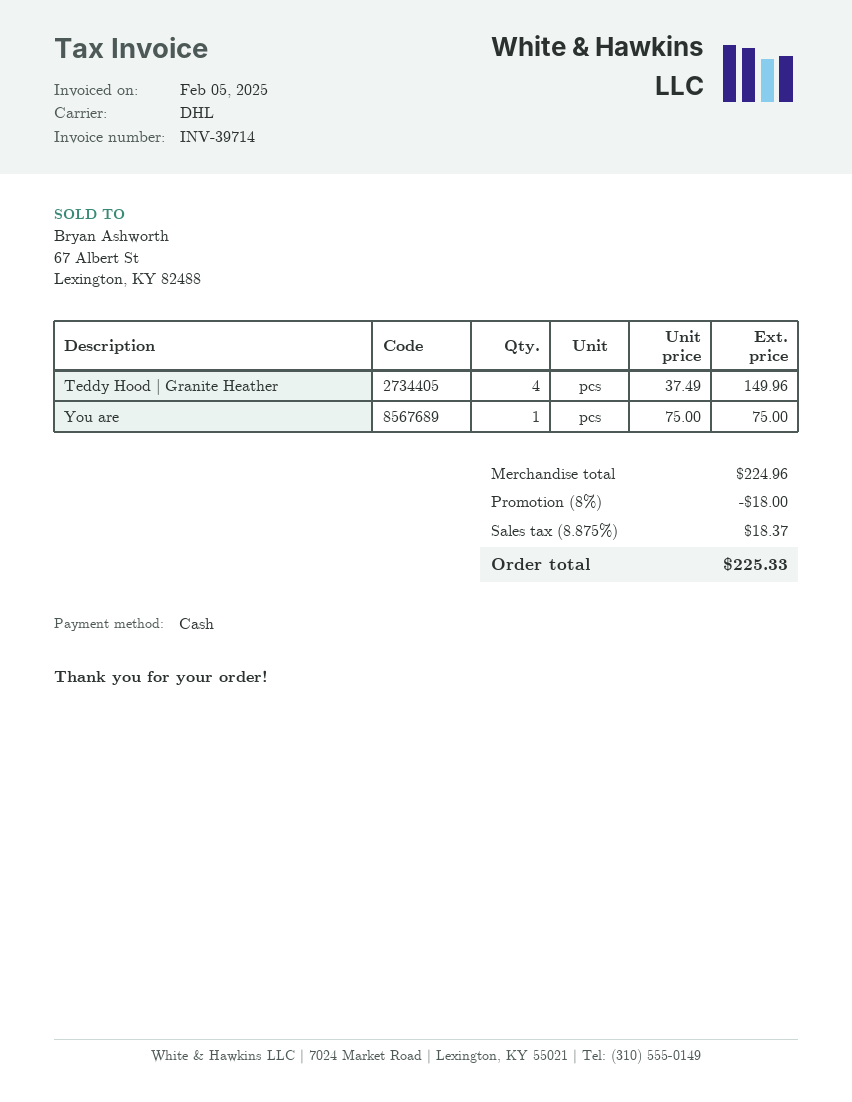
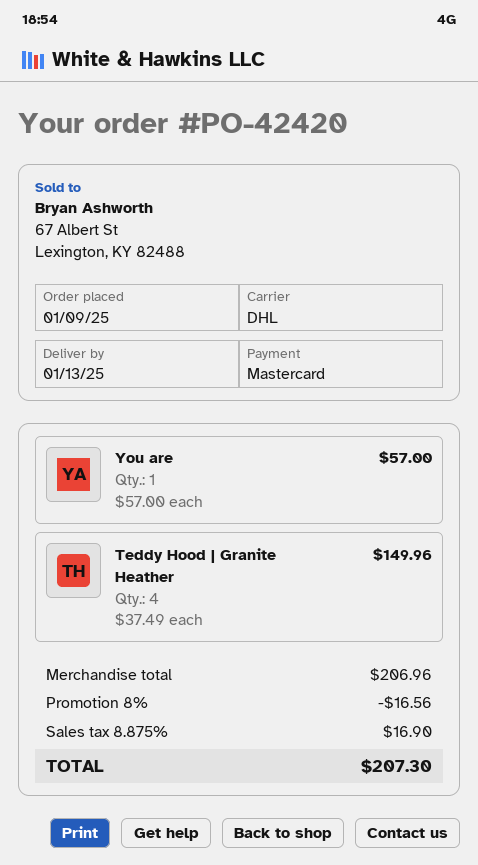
payment method: cash -> Mastercard
You are: 1 x 75.00 = 75.00 -> 1 x 57.00 = 57.00
subtotal: 224.96 -> 206.96
discount: 8% = 18.00 -> 8% = 16.56
tax: 8.875% = 18.37 -> 8.875% = 16.90
total: 225.33 -> 207.30

